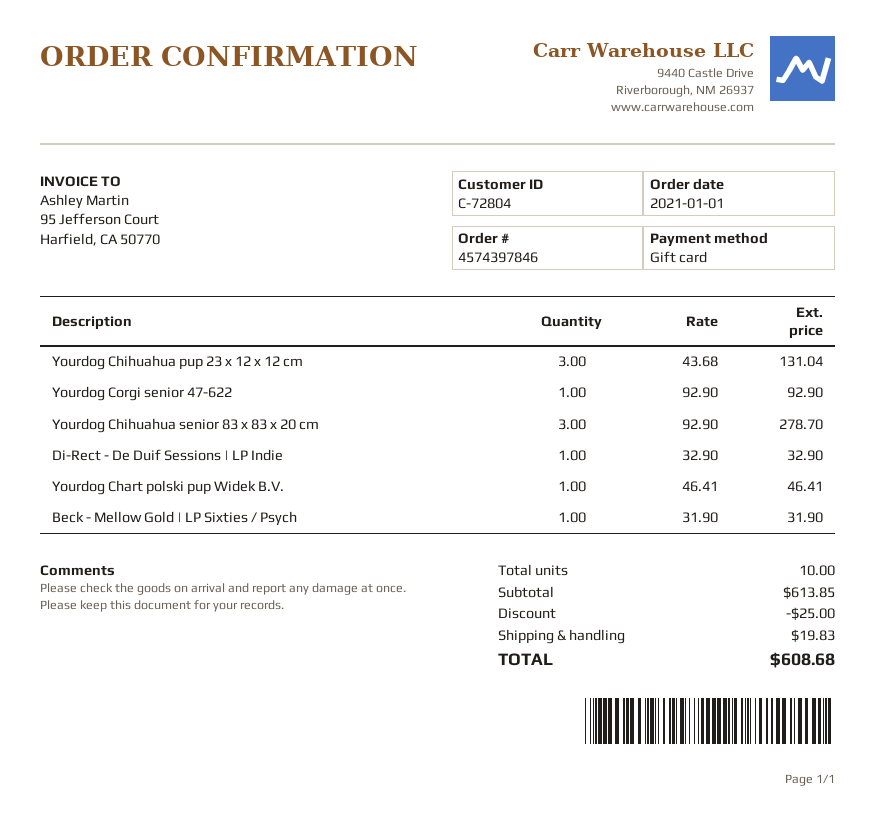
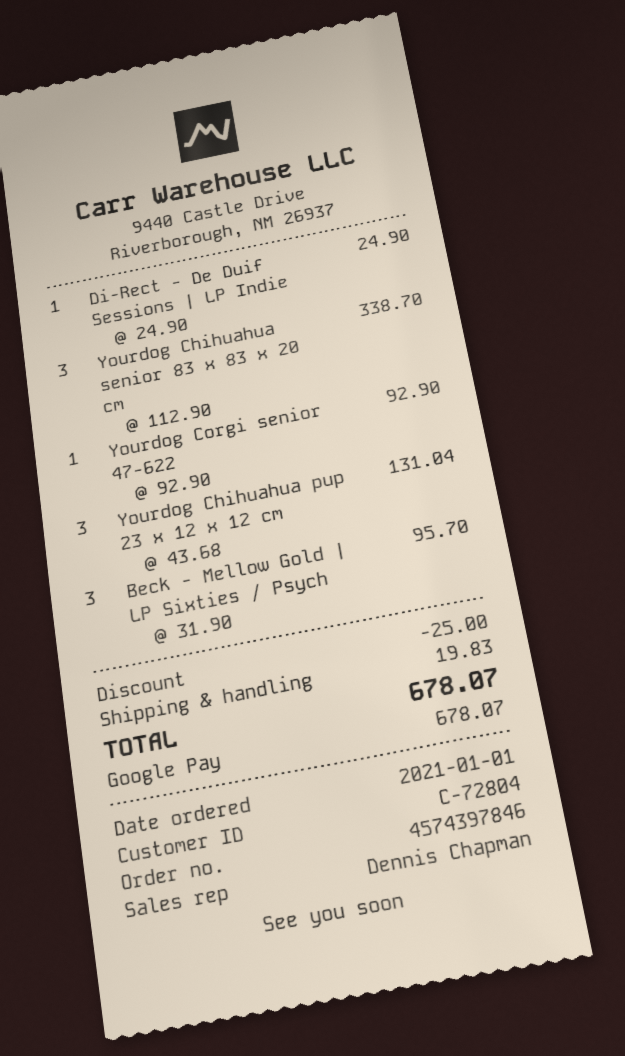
payment method: gift card -> Google Pay
Yourdog Chihuahua senior 83 x 83 x 20 cm: 3 x 92.90 = 278.70 -> 3 x 112.90 = 338.70
Di-Rect - De Duif Sessions | LP Indie: 1 x 32.90 = 32.90 -> 1 x 24.90 = 24.90
Yourdog Chart polski pup Widek B.V.: 1 x 46.41 = 46.41 -> none
Beck - Mellow Gold | LP Sixties / Psych: 1 x 31.90 = 31.90 -> 3 x 31.90 = 95.70
total: 608.68 -> 678.07

